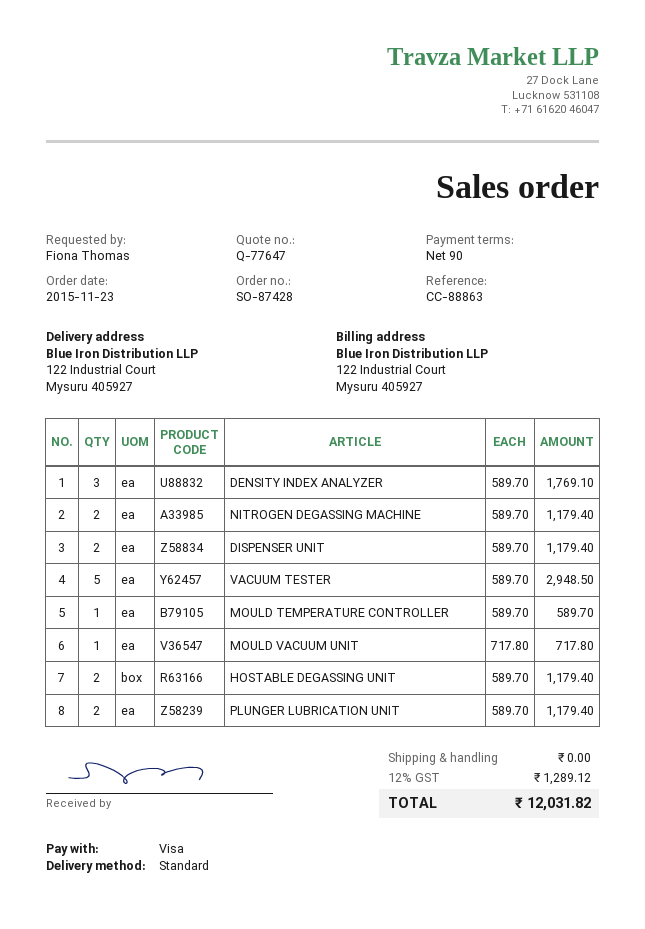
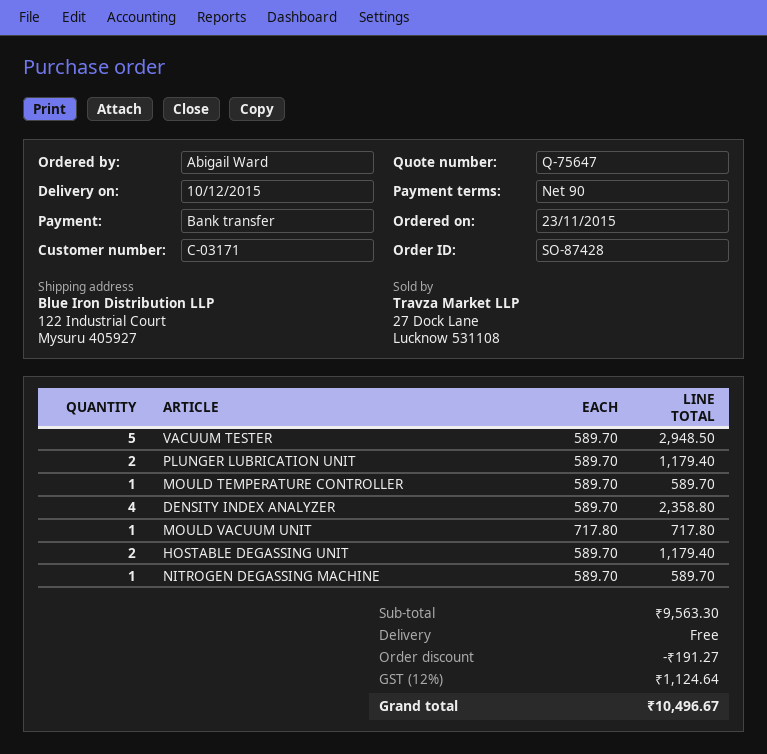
quote number: Q-77647 -> Q-75647
ordered by: Fiona Thomas -> Abigail Ward
payment method: Visa -> bank transfer
DENSITY INDEX ANALYZER: 3 x 589.70 = 1769.10 -> 4 x 589.70 = 2358.80
NITROGEN DEGASSING MACHINE: 2 x 589.70 = 1179.40 -> 1 x 589.70 = 589.70
DISPENSER UNIT: 2 x 589.70 = 1179.40 -> none
discount: none -> 191.27
tax: 12% = 1289.12 -> 12% = 1124.64
total: 12031.82 -> 10496.67

